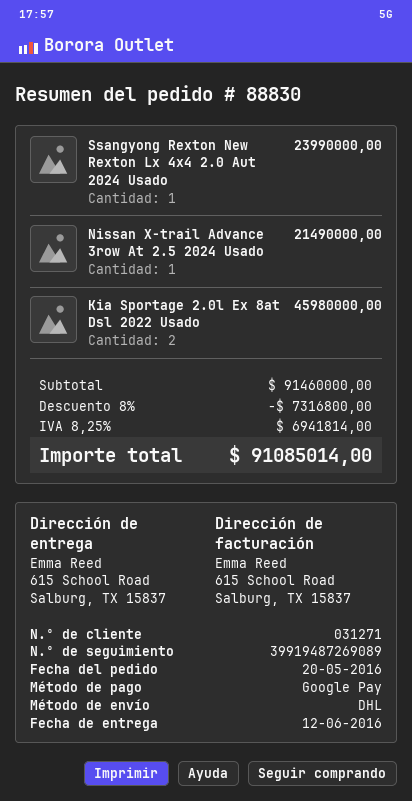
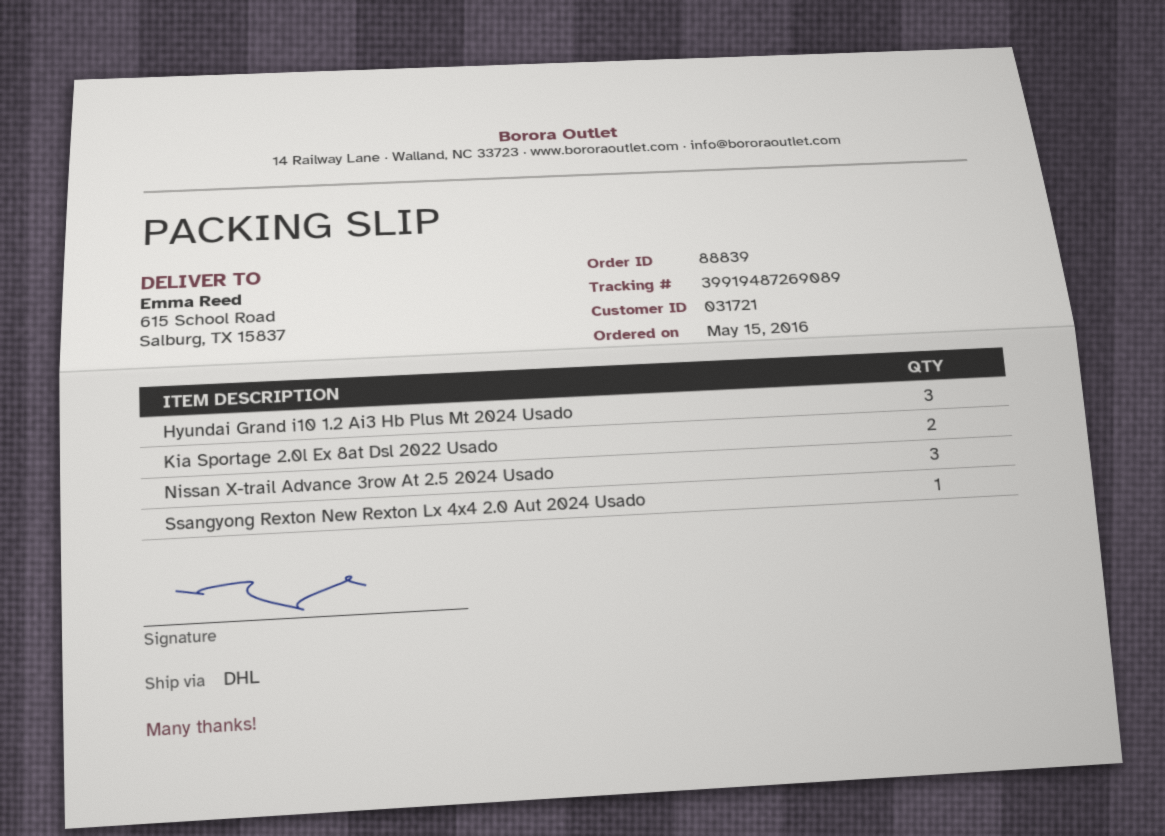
order number: 88830 -> 88839
order date: 2016-05-20 -> 2016-05-15
customer number: 031271 -> 031721
Nissan X-trail Advance 3row At 2.5 2024 Usado: 1 -> 3
Hyundai Grand i10 1.2 Ai3 Hb Plus Mt 2024 Usado: none -> 3

